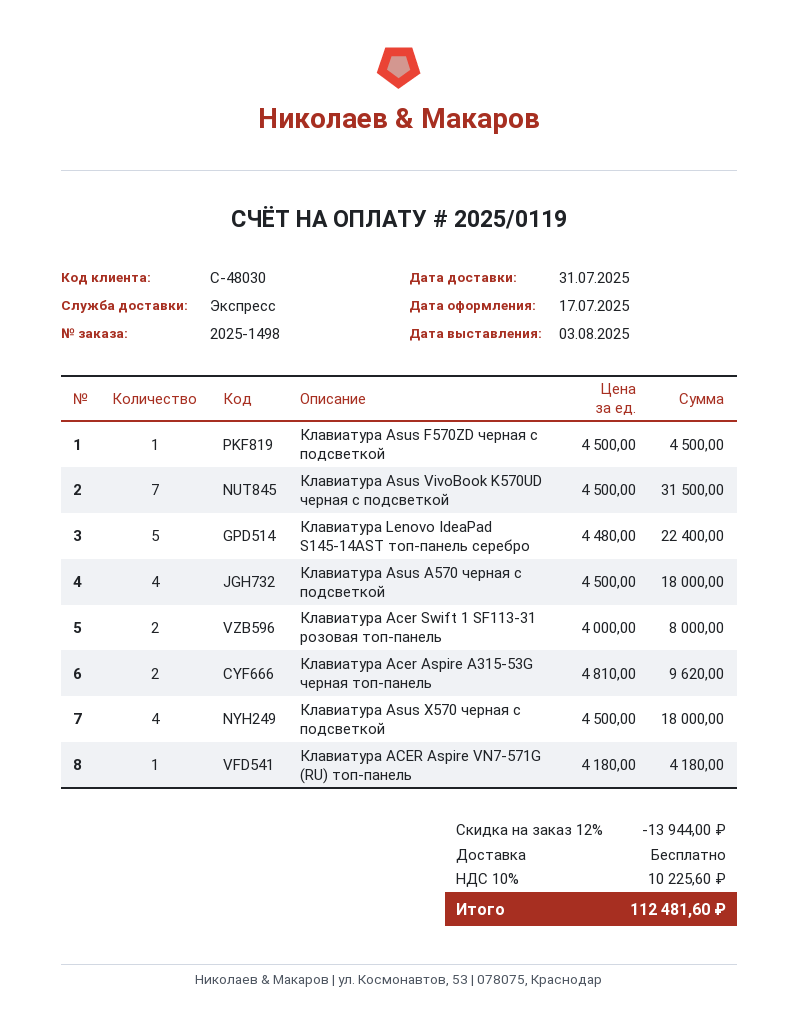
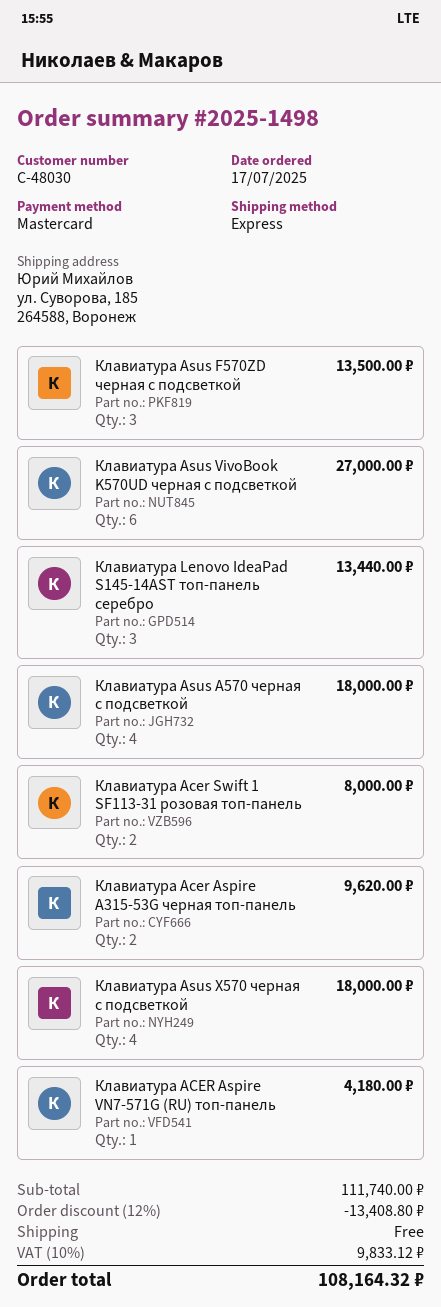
Клавиатура Asus F570ZD черная с подсветкой: 1 for 4500.00 -> 3 for 13500.00
Клавиатура Asus VivoBook K570UD черная с подсветкой: 7 for 31500.00 -> 6 for 27000.00
Клавиатура Lenovo IdeaPad S145-14AST топ-панель серебро: 5 for 22400.00 -> 3 for 13440.00
discount: 12% = 13944.00 -> 12% = 13408.80
tax: 10% = 10225.60 -> 10% = 9833.12
total: 112481.60 -> 108164.32

